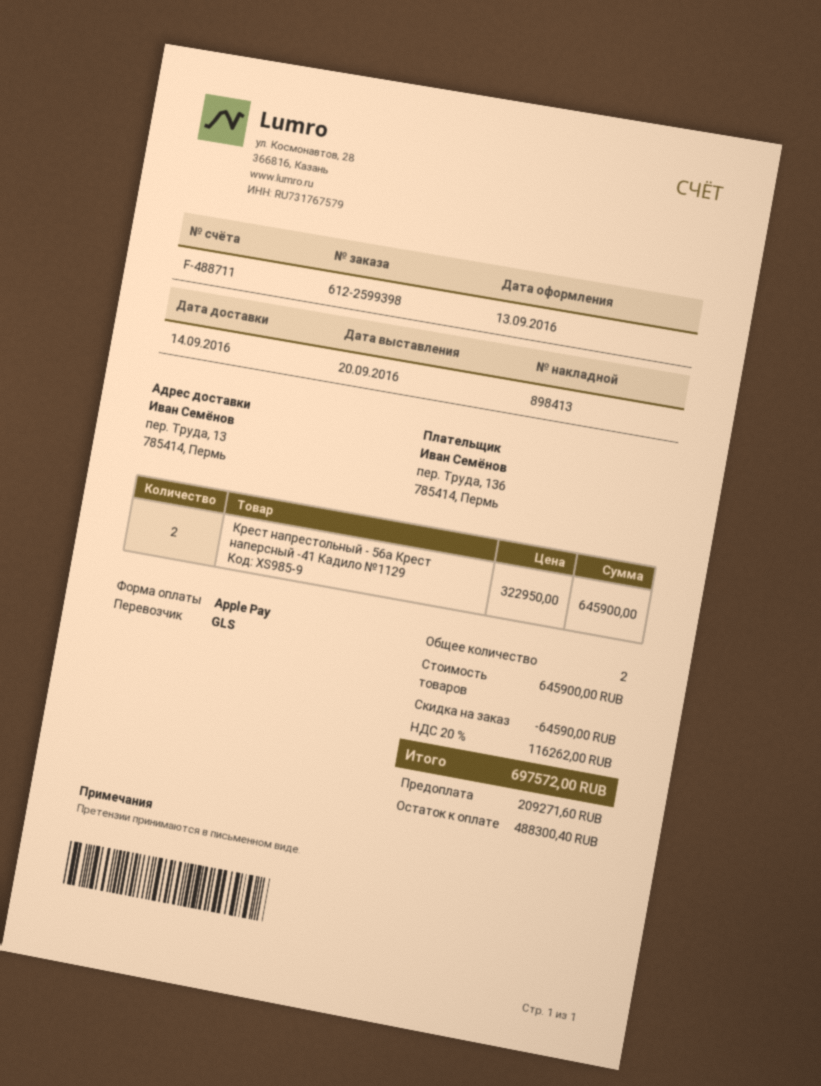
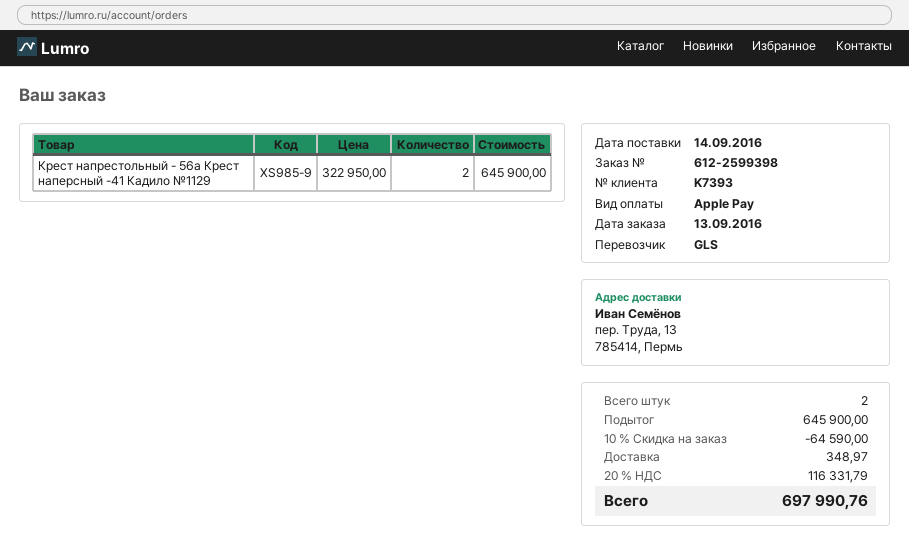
shipping: none -> 348.97
tax: 20% = 116262.00 -> 20% = 116331.79
total: 697572.00 -> 697990.76

